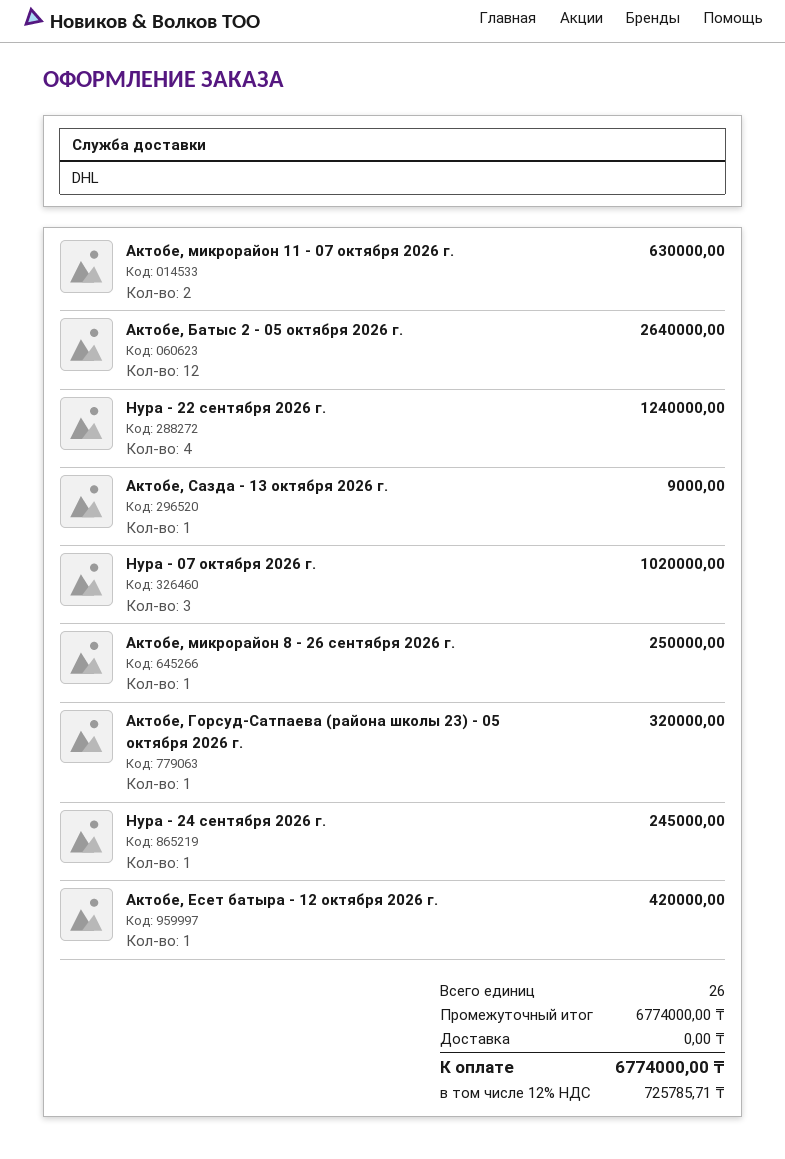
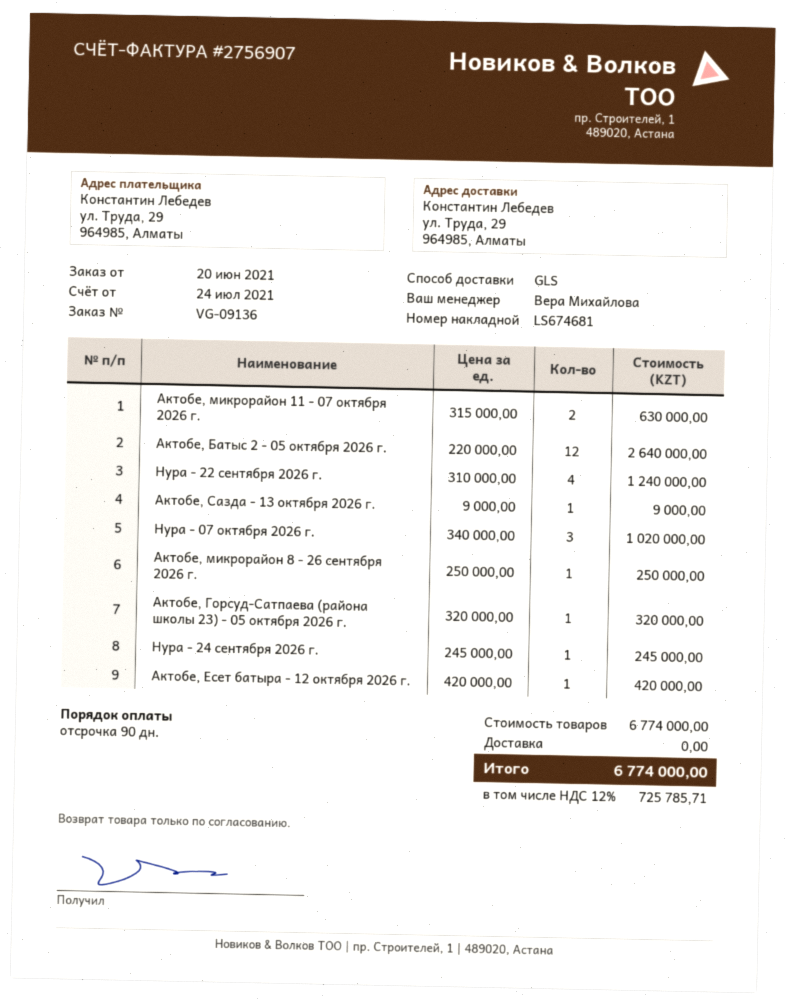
shipping method: DHL -> GLS

